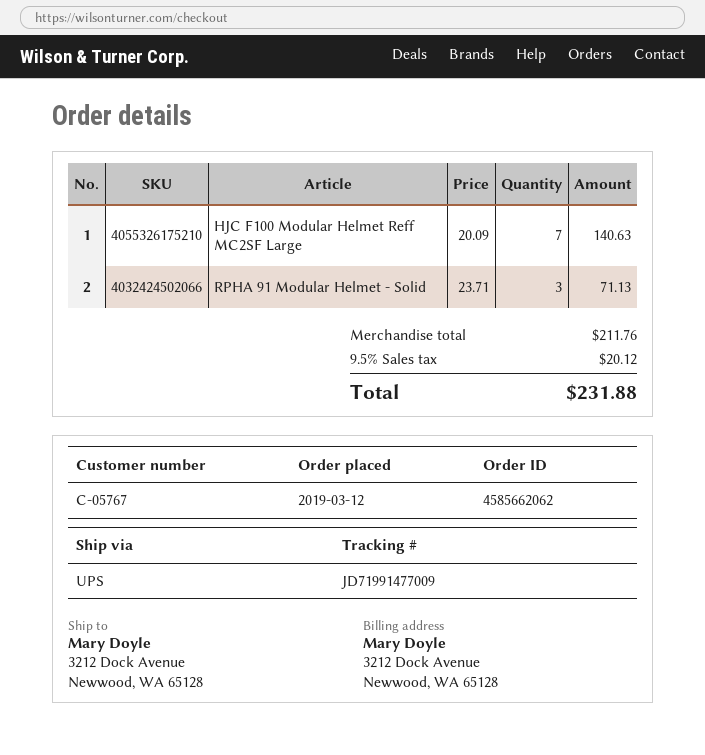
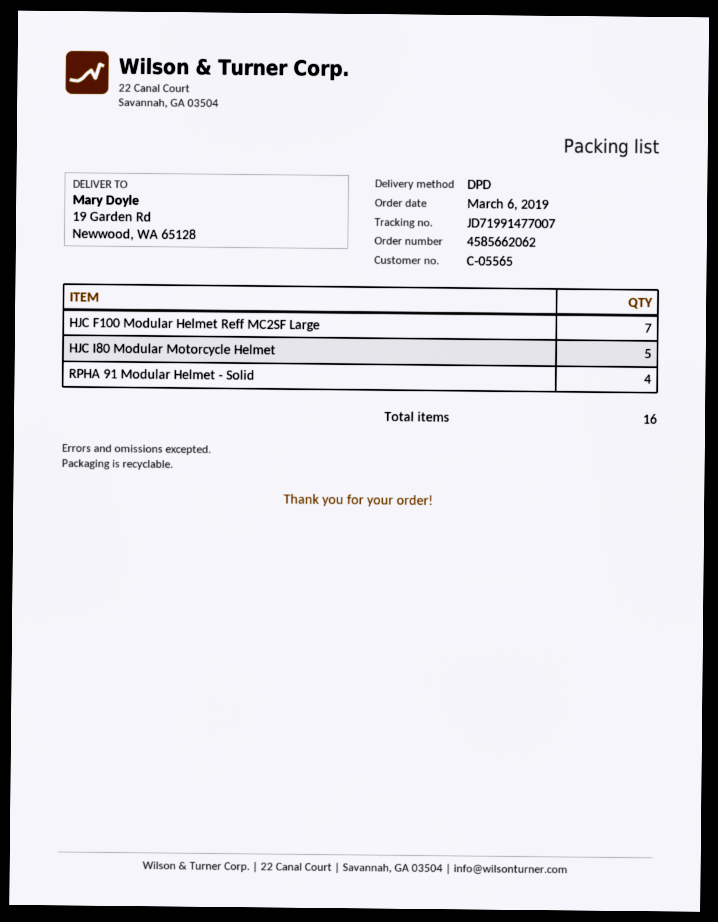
order date: 2019-03-12 -> 2019-03-06
customer number: C-05767 -> C-05565
shipping method: UPS -> DPD
tracking number: JD71991477009 -> JD71991477007
ship to: 3212 Dock Avenue, Newwood, WA 65128 -> 19 Garden Rd, Newwood, WA 65128
RPHA 91 Modular Helmet - Solid: 3 -> 4
HJC I80 Modular Motorcycle Helmet: none -> 5

